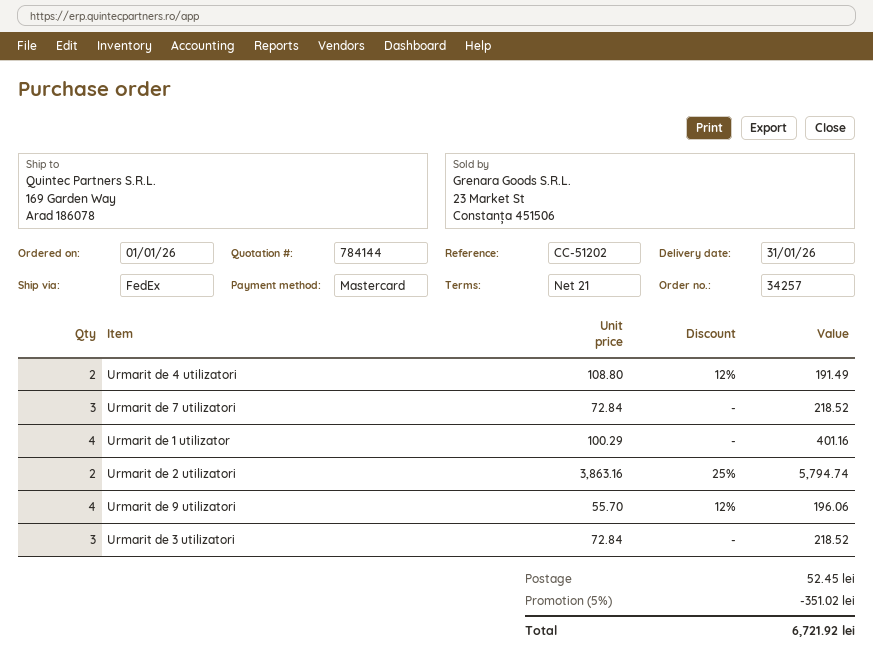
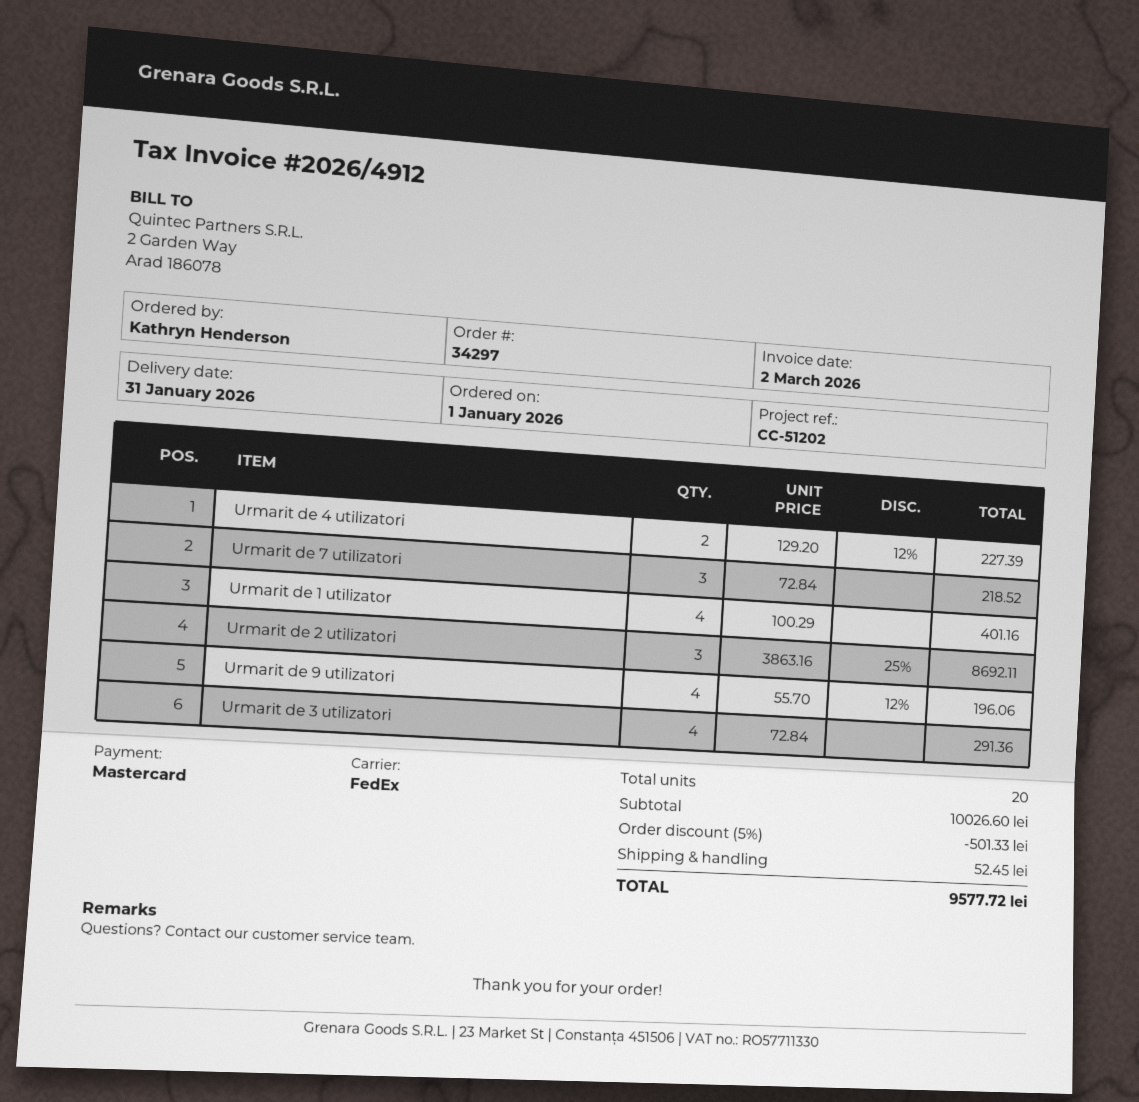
order number: 34257 -> 34297
Urmarit de 4 utilizatori: 2 x 108.80 - 12% = 191.49 -> 2 x 129.20 - 12% = 227.39
Urmarit de 2 utilizatori: 2 x 3863.16 - 25% = 5794.74 -> 3 x 3863.16 - 25% = 8692.11
Urmarit de 3 utilizatori: 3 x 72.84 = 218.52 -> 4 x 72.84 = 291.36
discount: 5% = 351.02 -> 5% = 501.33
total: 6721.92 -> 9577.72

